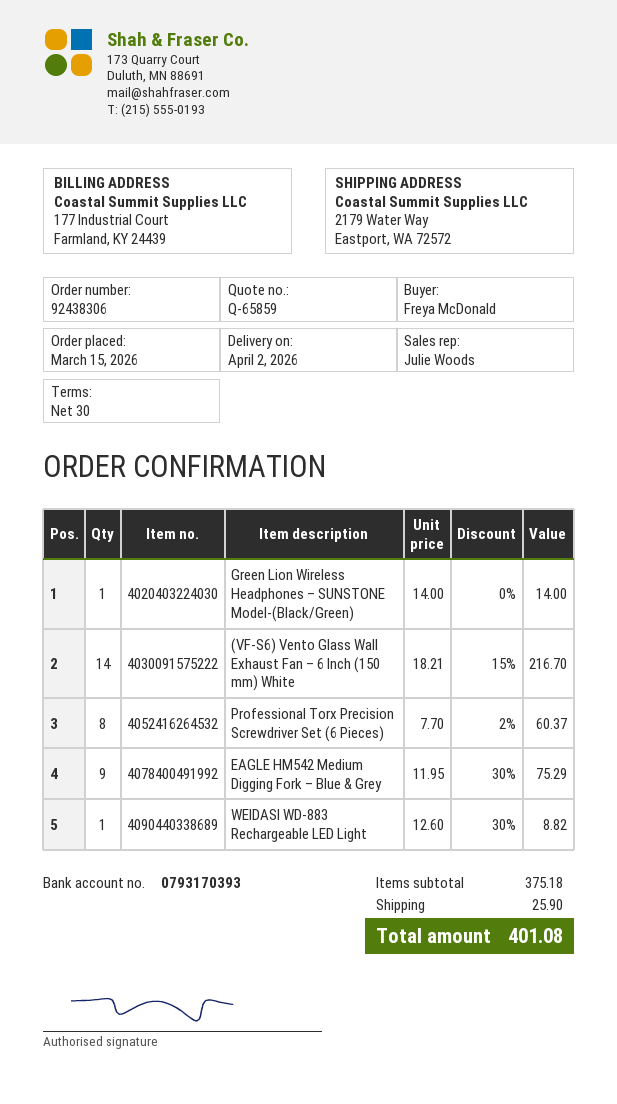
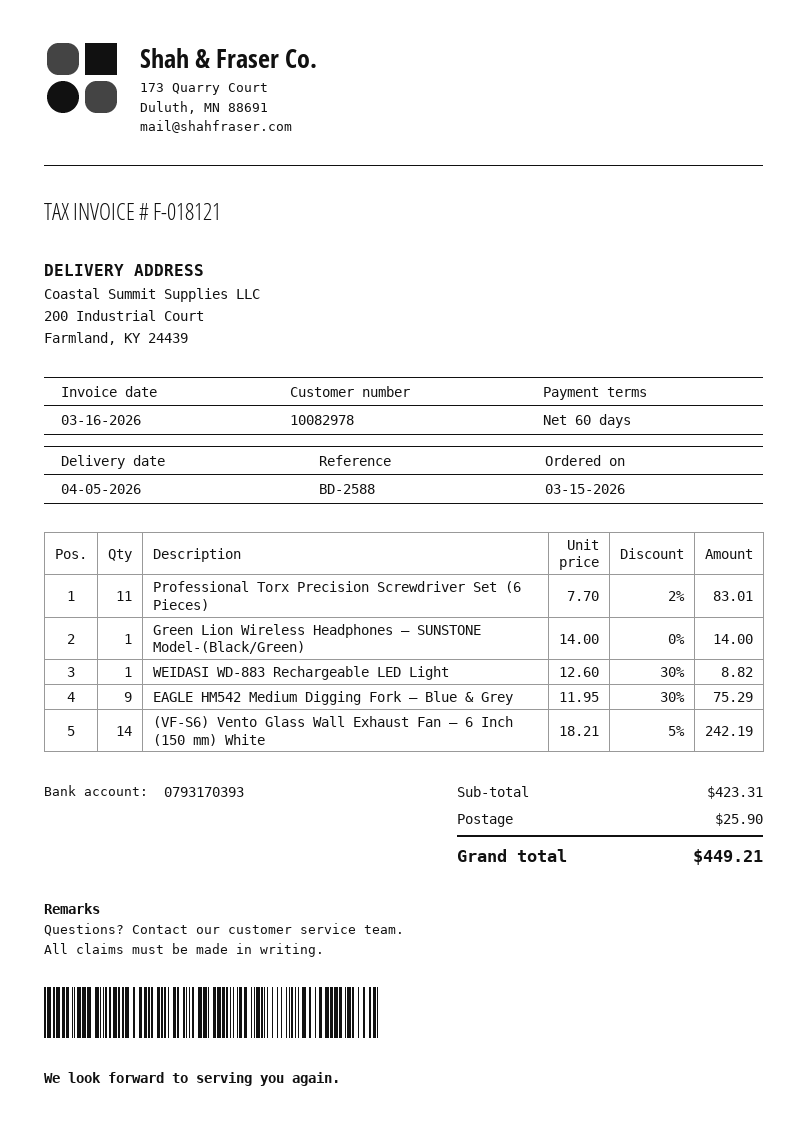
delivery date: 2026-04-02 -> 2026-04-05
payment terms: 30 days -> 60 days
ship to: 2179 Water Way, Eastport, WA 72572 -> 200 Industrial Court, Farmland, KY 24439
(VF-S6) Vento Glass Wall Exhaust Fan – 6 Inch (150 mm) White: 14 x 18.21 - 15% = 216.70 -> 14 x 18.21 - 5% = 242.19
Professional Torx Precision Screwdriver Set (6 Pieces): 8 x 7.70 - 2% = 60.37 -> 11 x 7.70 - 2% = 83.01
subtotal: 375.18 -> 423.31
total: 401.08 -> 449.21

